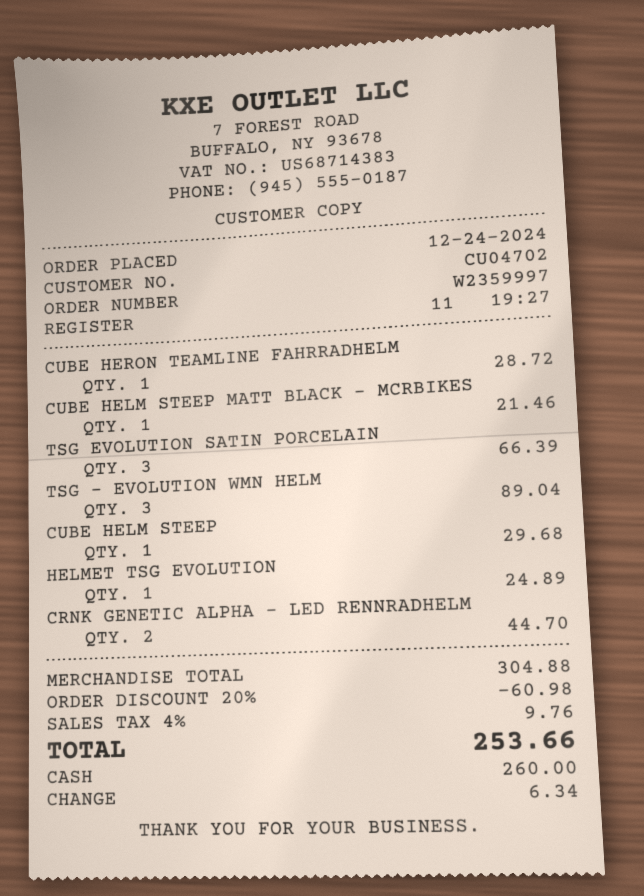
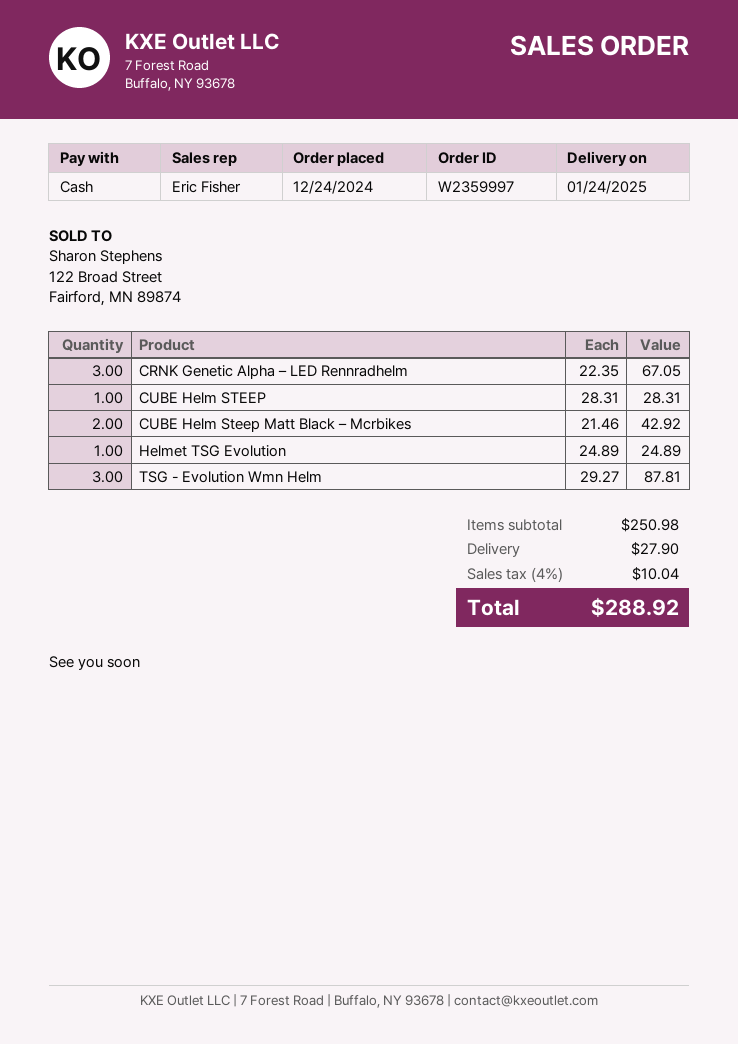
CUBE HERON TEAMLINE FAHRRADHELM: 1 for 28.72 -> none
CUBE HELM STEEP MATT BLACK – MCRBIKES: 1 for 21.46 -> 2 for 42.92
TSG EVOLUTION SATIN PORCELAIN: 3 for 66.39 -> none
TSG - EVOLUTION WMN HELM: 3 for 89.04 -> 3 for 87.81
CUBE HELM STEEP: 1 for 29.68 -> 1 for 28.31
CRNK GENETIC ALPHA – LED RENNRADHELM: 2 for 44.70 -> 3 for 67.05
subtotal: 304.88 -> 250.98
discount: 20% = 60.98 -> none
shipping: none -> 27.90
tax: 4% = 9.76 -> 4% = 10.04
total: 253.66 -> 288.92

